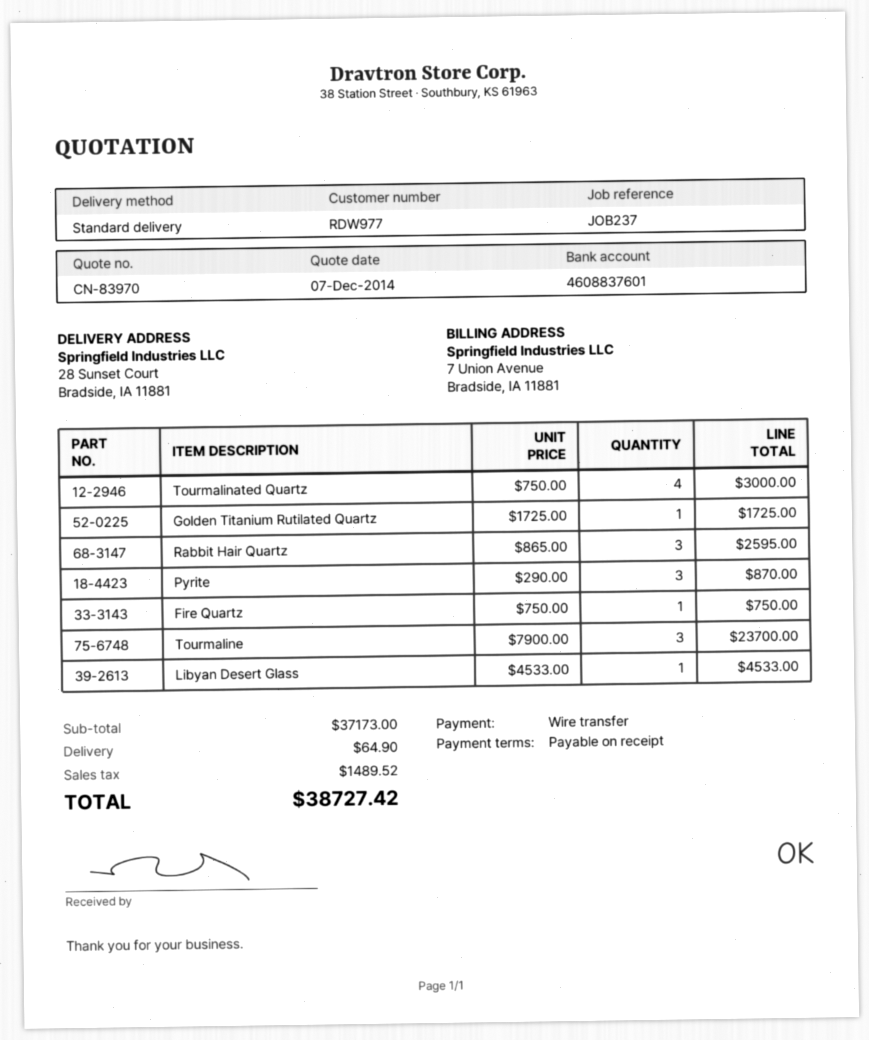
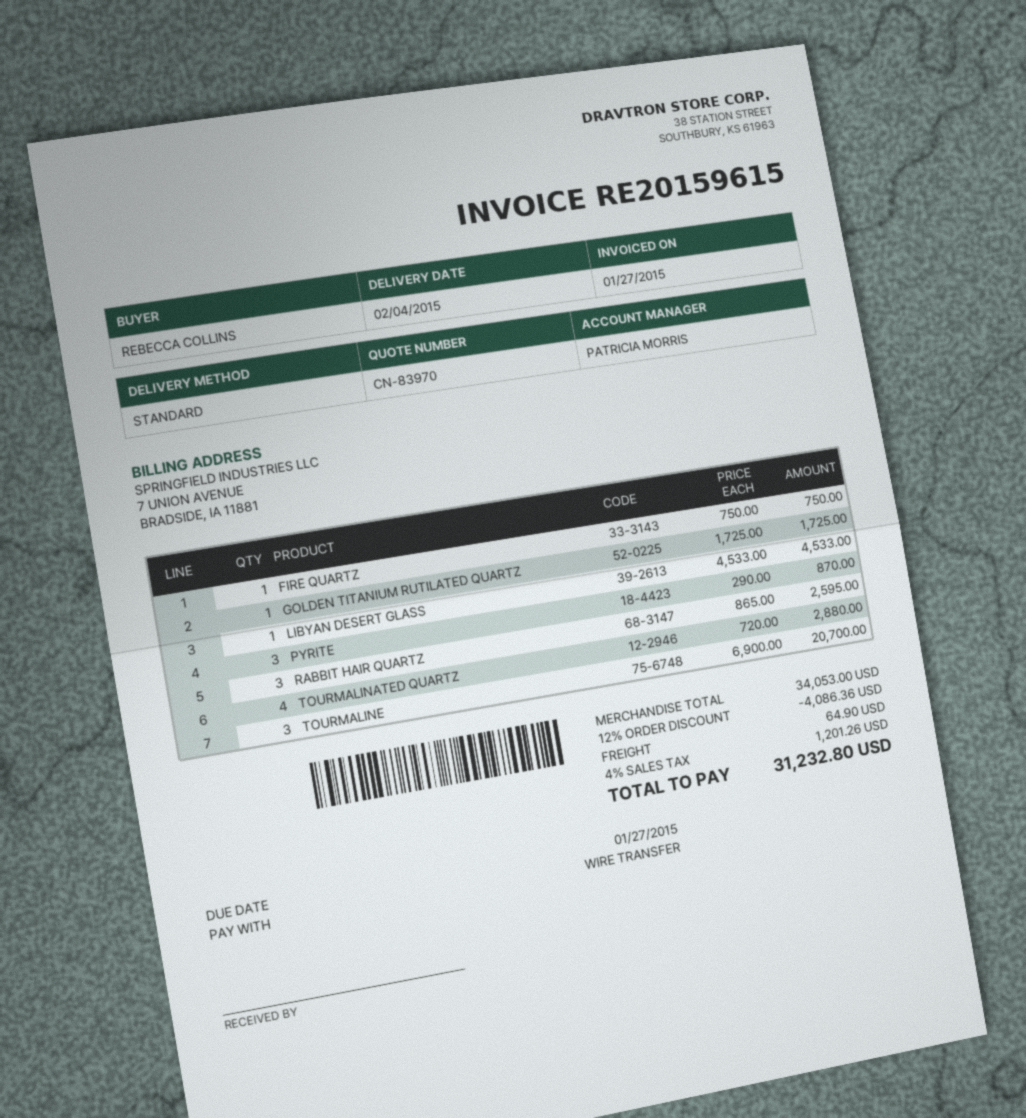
Tourmalinated Quartz: 4 x 750.00 = 3000.00 -> 4 x 720.00 = 2880.00
Tourmaline: 3 x 7900.00 = 23700.00 -> 3 x 6900.00 = 20700.00
subtotal: 37173.00 -> 34053.00
discount: none -> 12% = 4086.36
tax: 1489.52 -> 1201.26
total: 38727.42 -> 31232.80

